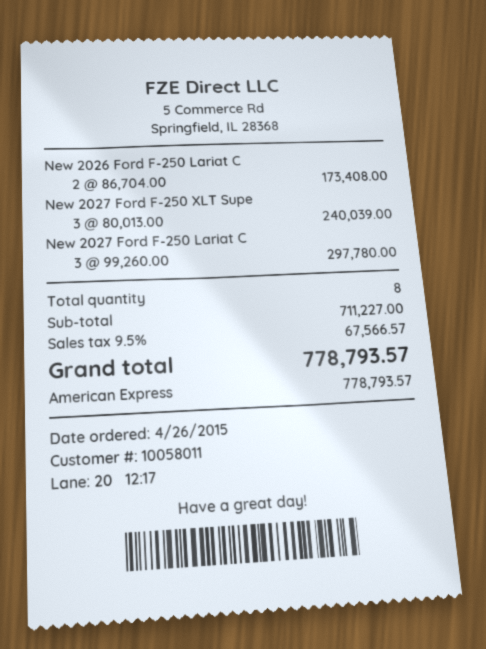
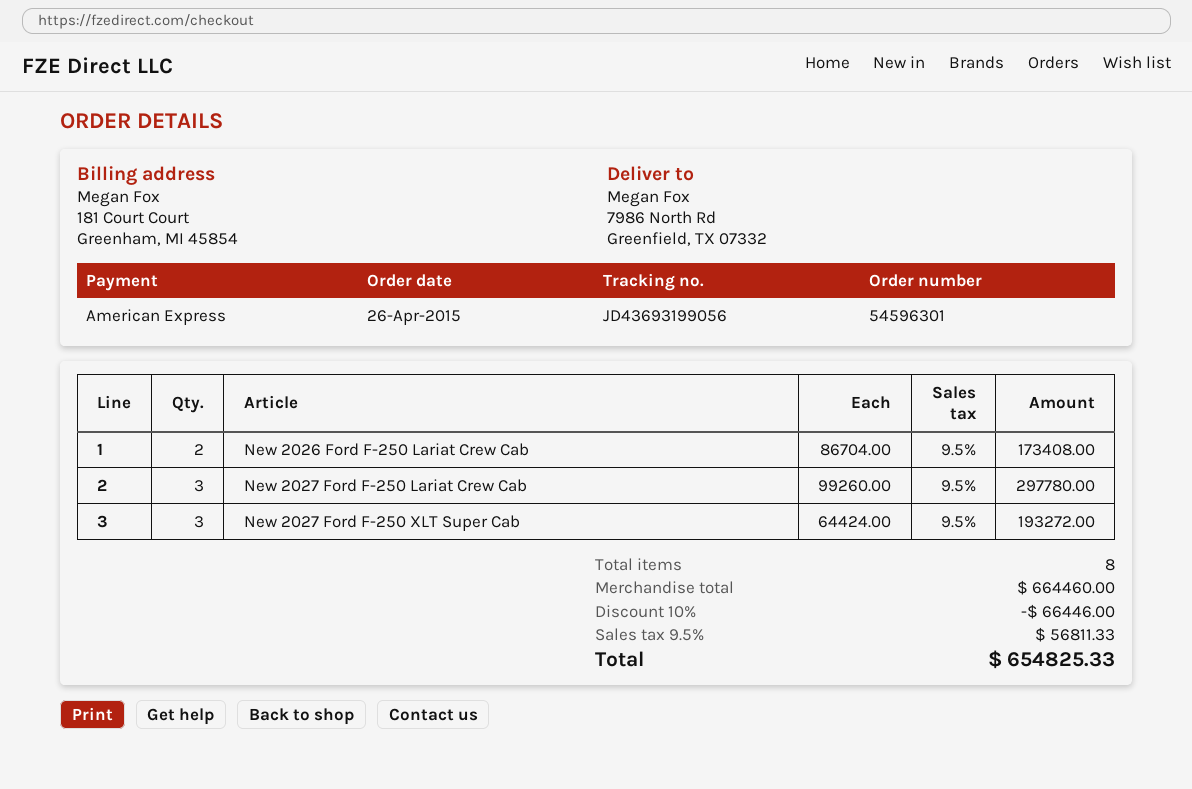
New 2027 Ford F-250 XLT Supe: 3 x 80013.00 = 240039.00 -> 3 x 64424.00 = 193272.00
subtotal: 711227.00 -> 664460.00
discount: none -> 10% = 66446.00
tax: 9.5% = 67566.57 -> 9.5% = 56811.33
total: 778793.57 -> 654825.33

